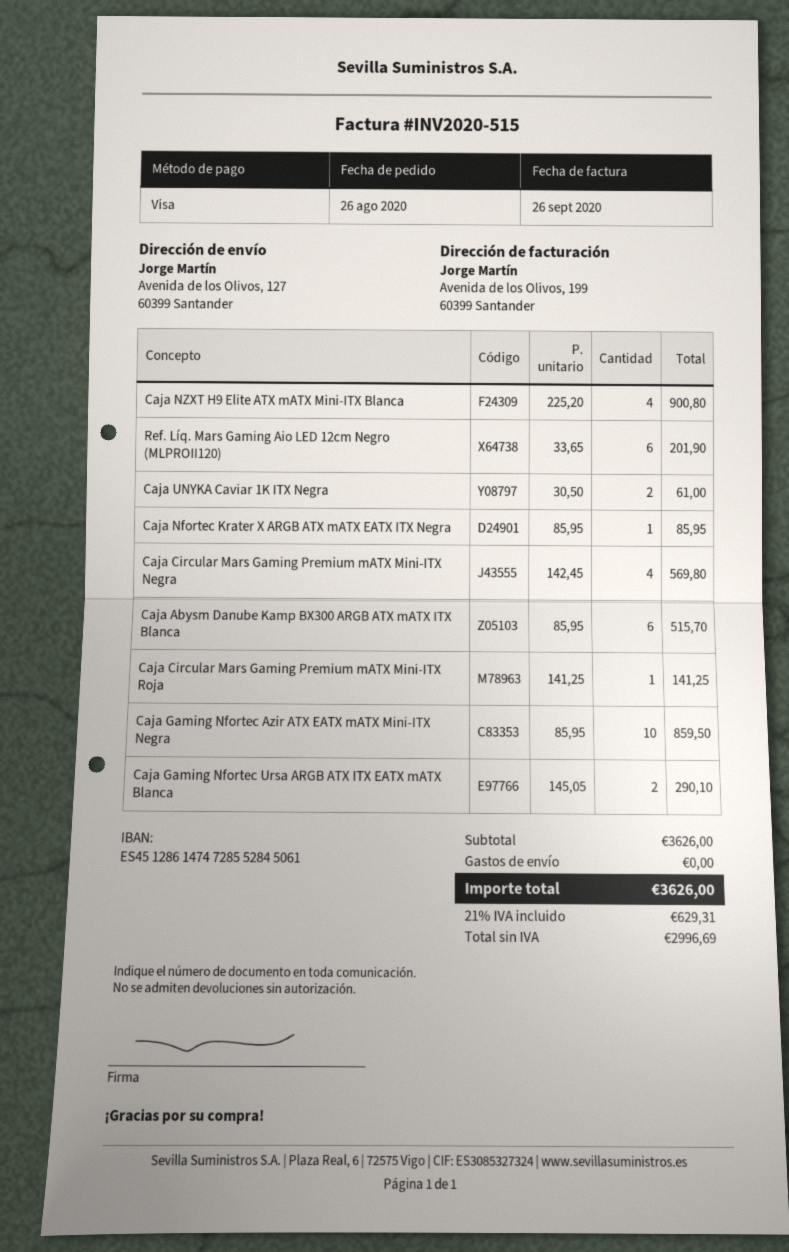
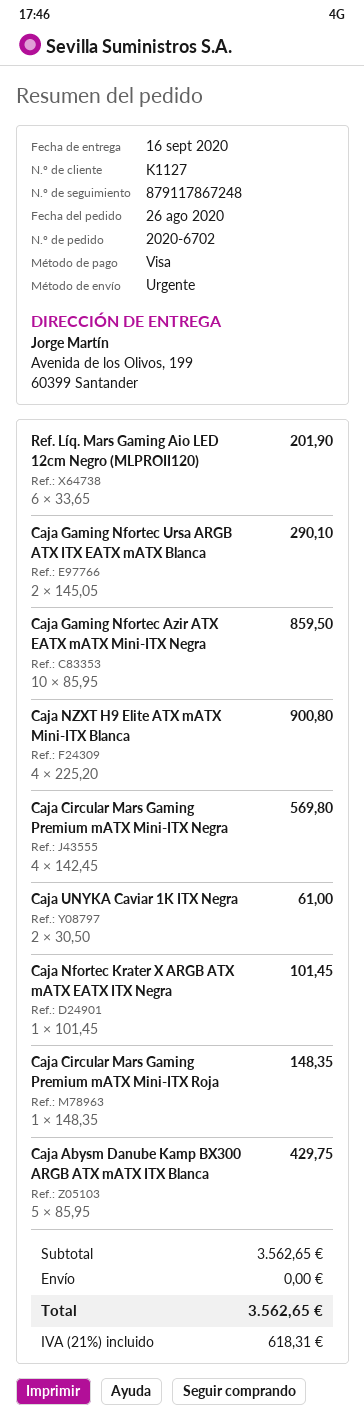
ship to: Avenida de los Olivos, 127, 60399 Santander -> Avenida de los Olivos, 199, 60399 Santander
Caja Nfortec Krater X ARGB ATX mATX EATX ITX Negra: 1 x 85.95 = 85.95 -> 1 x 101.45 = 101.45
Caja Abysm Danube Kamp BX300 ARGB ATX mATX ITX Blanca: 6 x 85.95 = 515.70 -> 5 x 85.95 = 429.75
Caja Circular Mars Gaming Premium mATX Mini-ITX Roja: 1 x 141.25 = 141.25 -> 1 x 148.35 = 148.35
subtotal: 3626.00 -> 3562.65
tax: 21% = 629.31 -> 21% = 618.31
total: 3626.00 -> 3562.65

